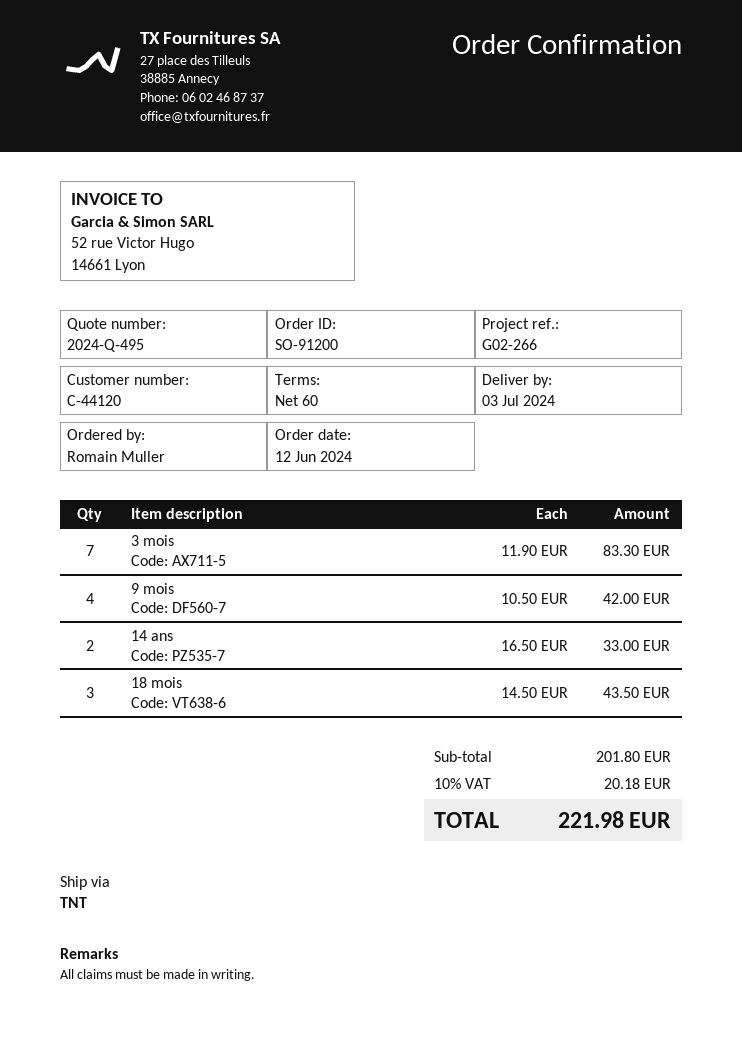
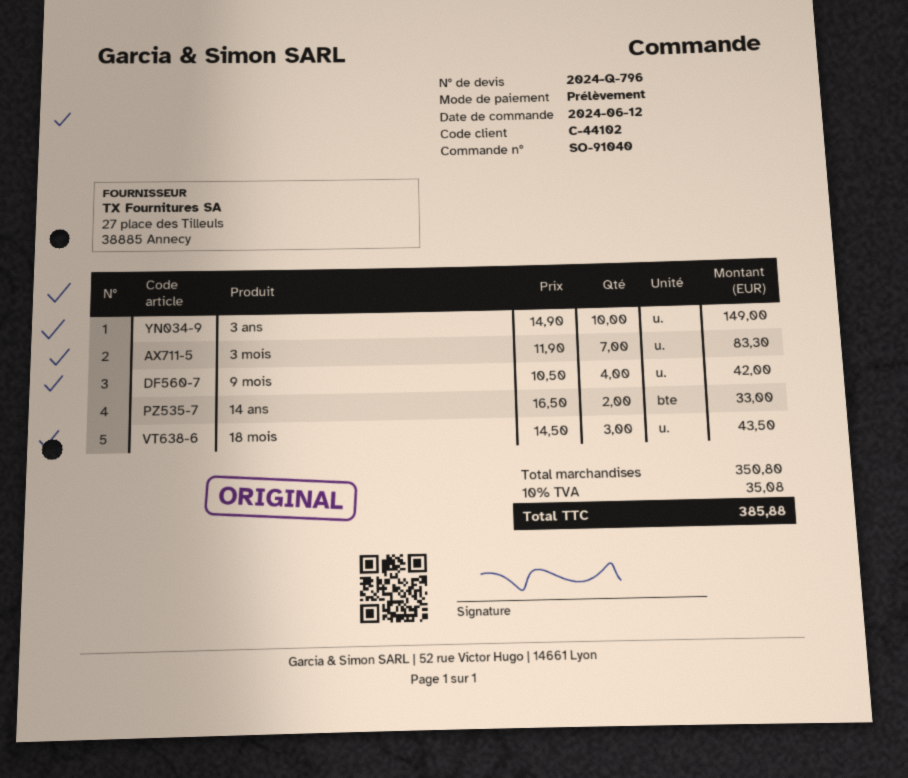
quote number: 2024-Q-495 -> 2024-Q-796
order number: SO-91200 -> SO-91040
customer number: C-44120 -> C-44102
3 ans: none -> 10 x 14.90 = 149.00
subtotal: 201.80 -> 350.80
tax: 10% = 20.18 -> 10% = 35.08
total: 221.98 -> 385.88

